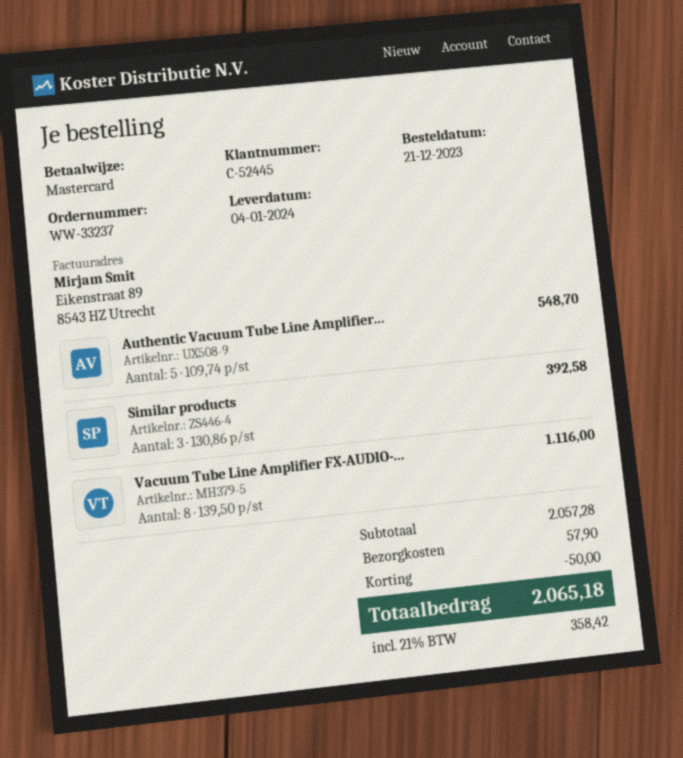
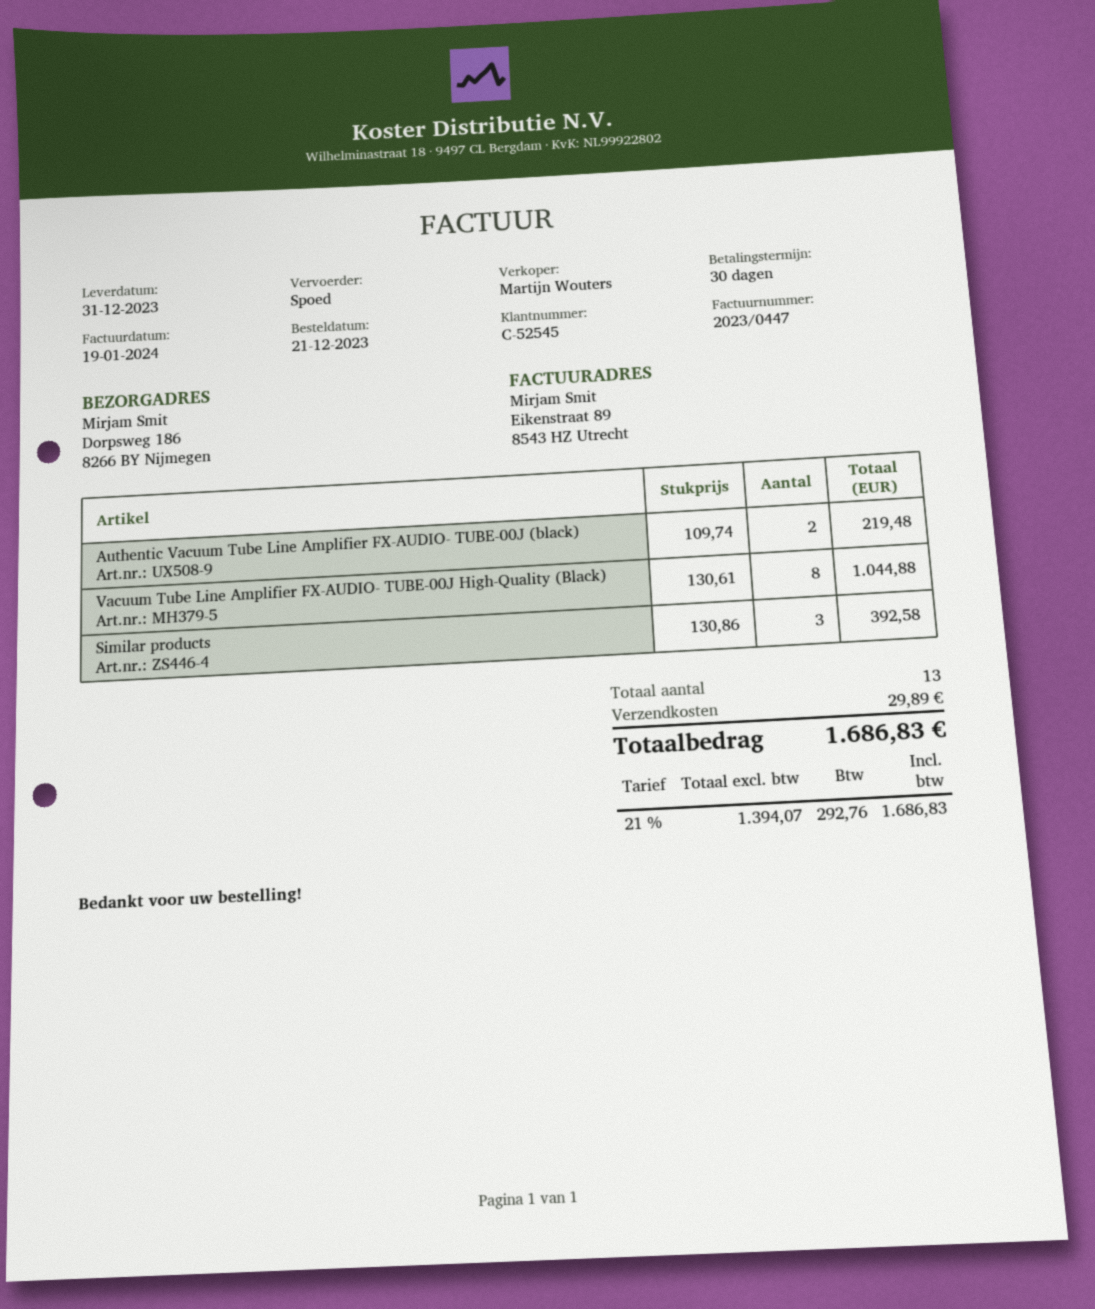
delivery date: 2024-01-04 -> 2023-12-31
customer number: C-52445 -> C-52545
Authentic Vacuum Tube Line Amplifier...: 5 x 109.74 = 548.70 -> 2 x 109.74 = 219.48
Vacuum Tube Line Amplifier FX-AUDIO-...: 8 x 139.50 = 1116.00 -> 8 x 130.61 = 1044.88
discount: 50.00 -> none
shipping: 57.90 -> 29.89
tax: 21% = 358.42 -> 21% = 292.76
total: 2065.18 -> 1686.83

